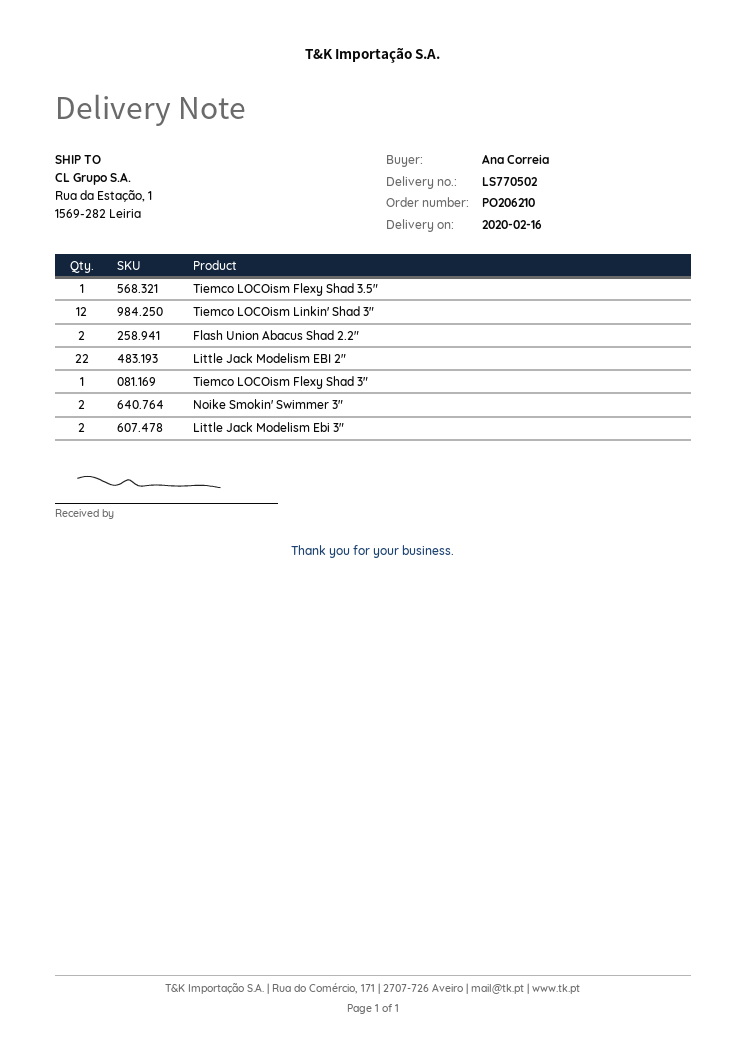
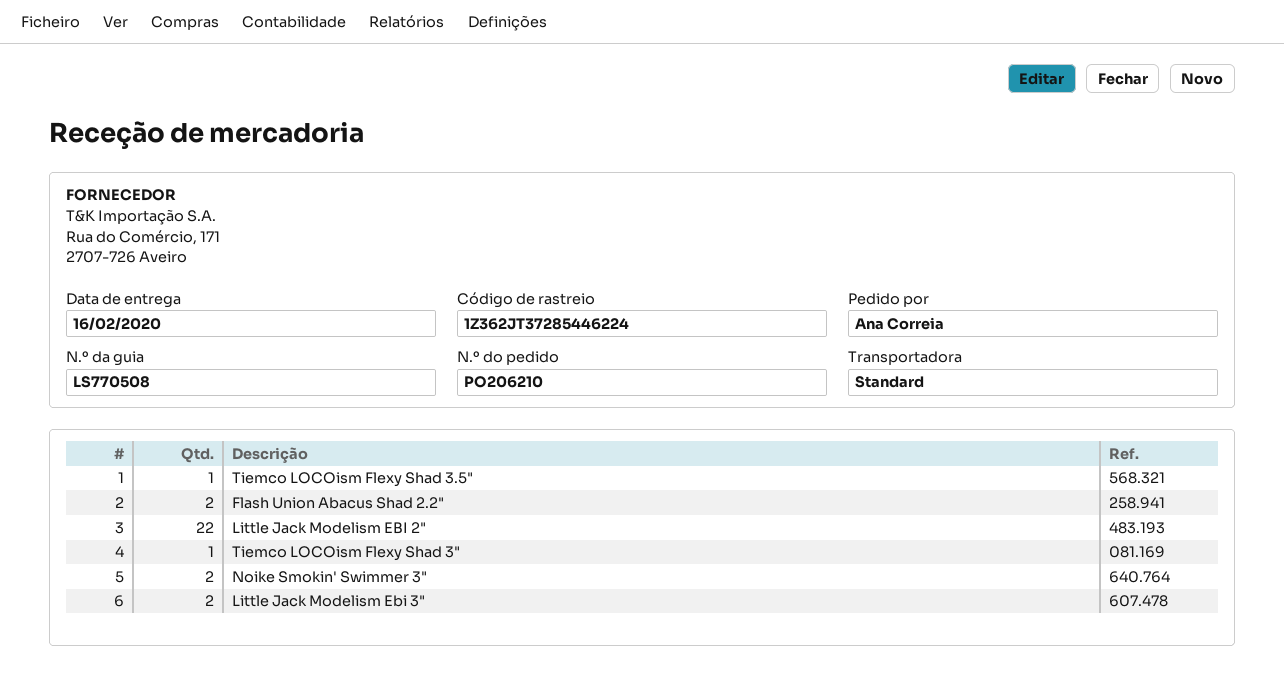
delivery note number: LS770502 -> LS770508
Tiemco LOCOism Linkin' Shad 3": 12 -> none

